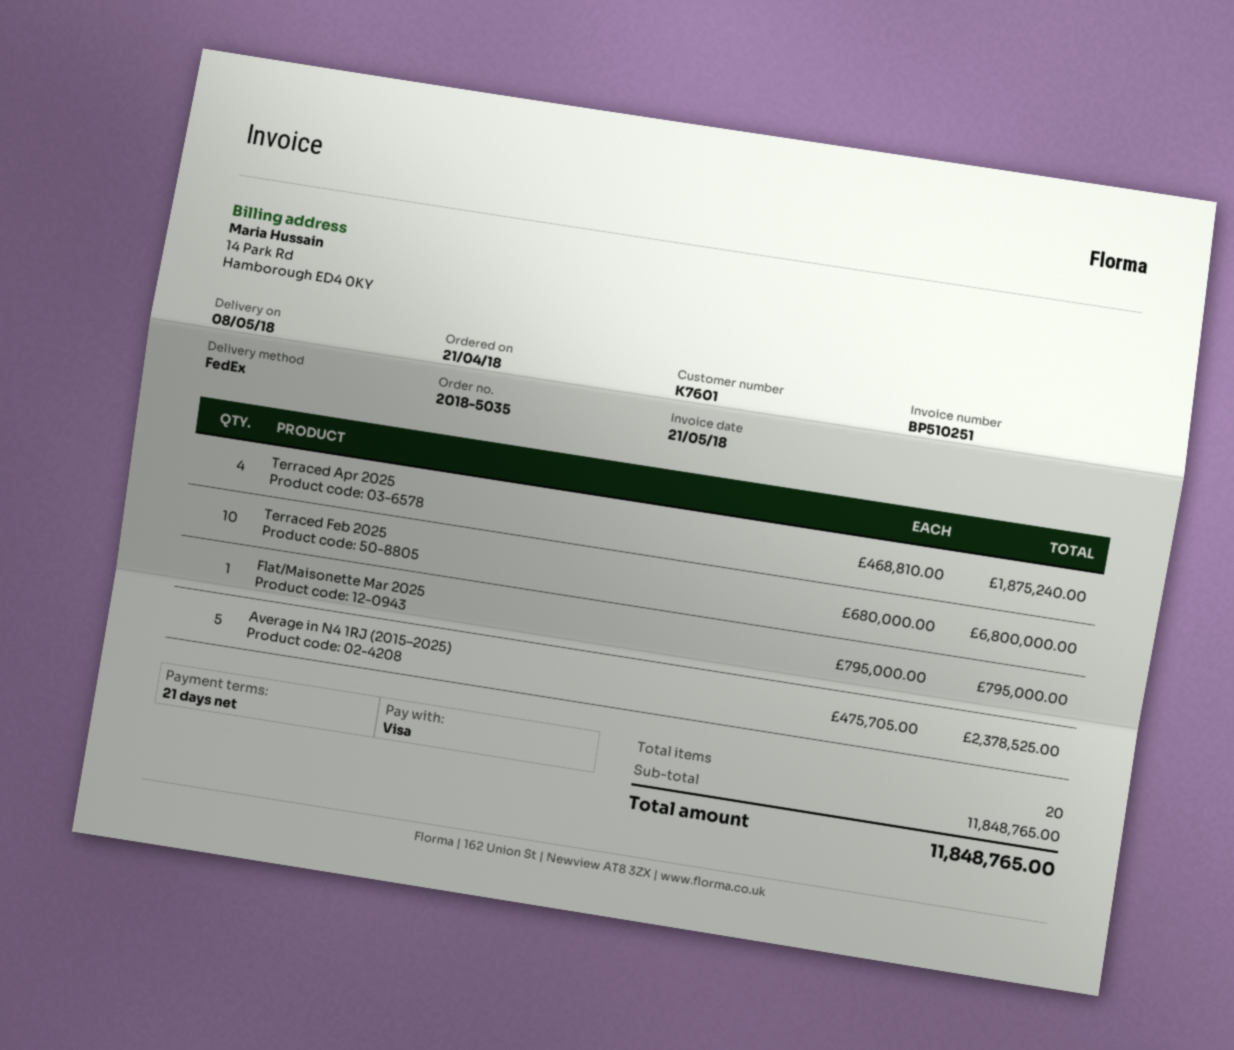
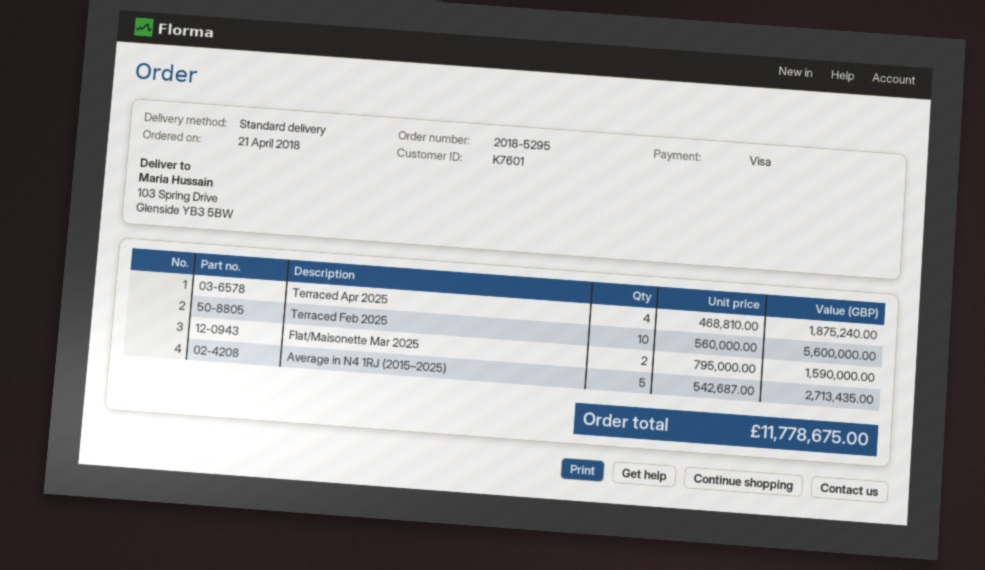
order number: 2018-5035 -> 2018-5295
shipping method: FedEx -> standard
Terraced Feb 2025: 10 x 680000.00 = 6800000.00 -> 10 x 560000.00 = 5600000.00
Flat/Maisonette Mar 2025: 1 x 795000.00 = 795000.00 -> 2 x 795000.00 = 1590000.00
Average in N4 1RJ (2015–2025): 5 x 475705.00 = 2378525.00 -> 5 x 542687.00 = 2713435.00
total: 11848765.00 -> 11778675.00

